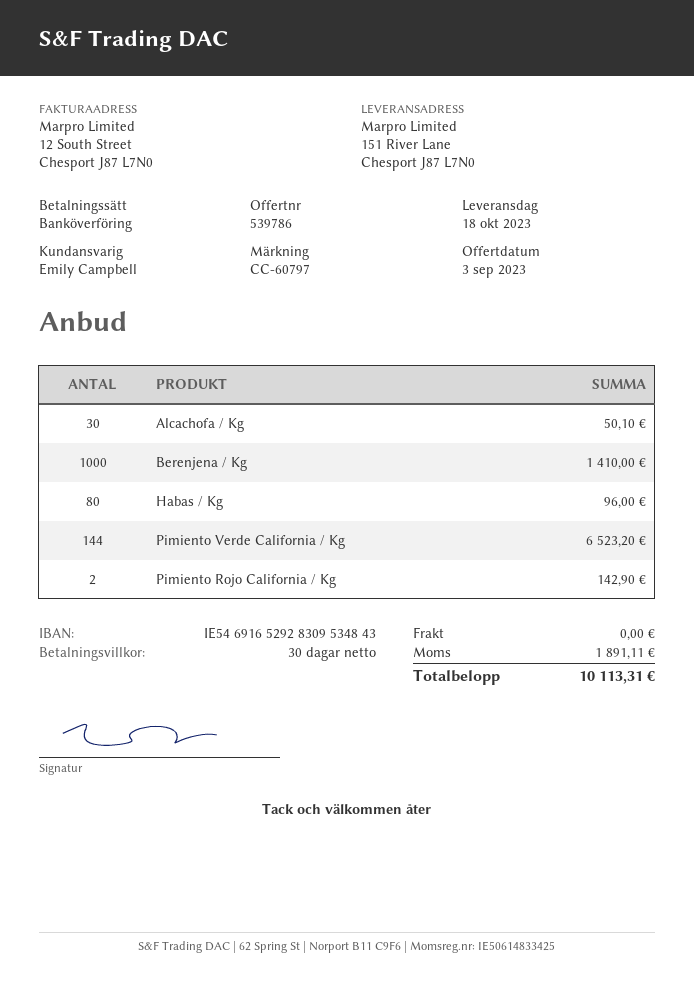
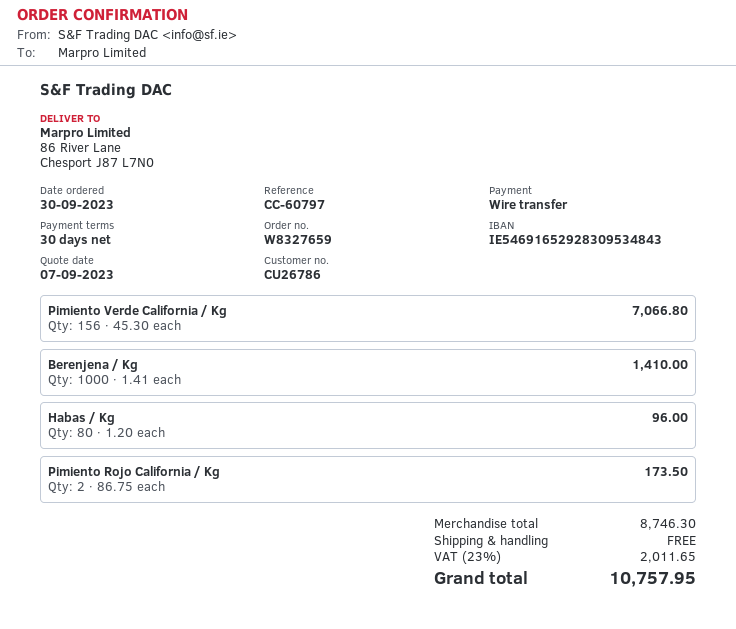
quote date: 2023-09-03 -> 2023-09-07
ship to: 151 River Lane, Chesport J87 L7N0 -> 86 River Lane, Chesport J87 L7N0
Alcachofa / Kg: 30 for 50.10 -> none
Pimiento Verde California / Kg: 144 for 6523.20 -> 156 for 7066.80
Pimiento Rojo California / Kg: 2 for 142.90 -> 2 for 173.50
tax: 1891.11 -> 2011.65
total: 10113.31 -> 10757.95

